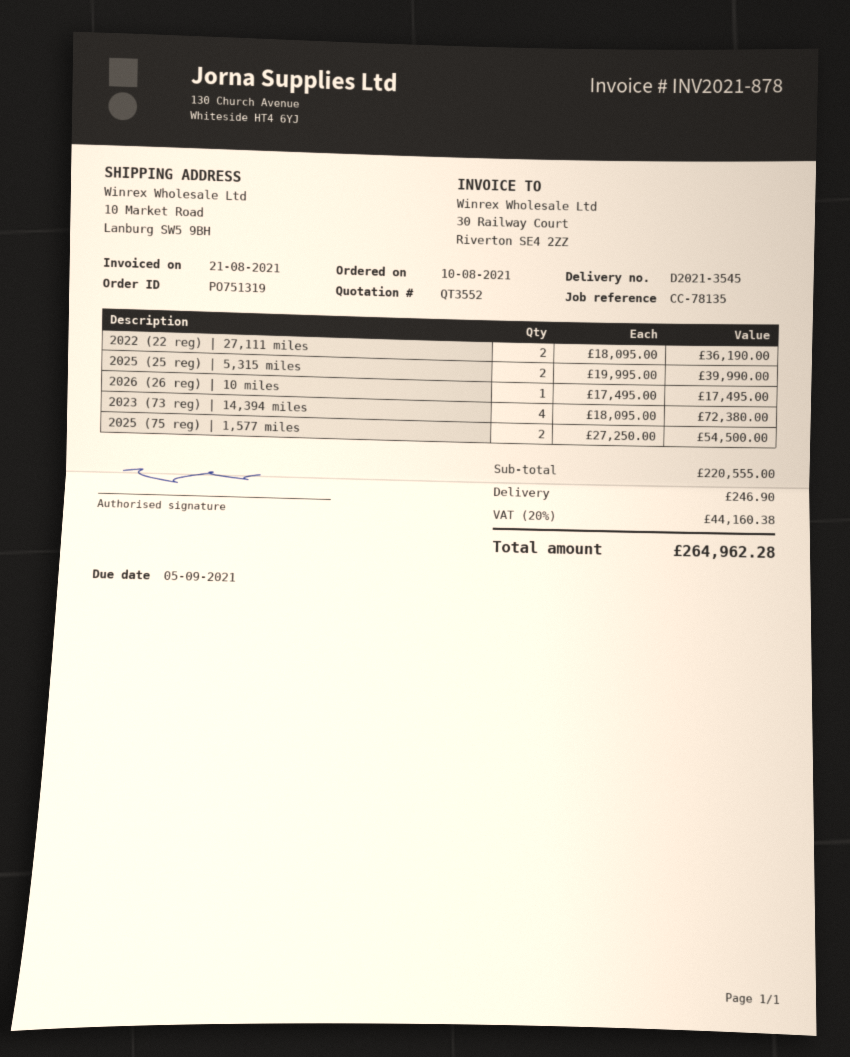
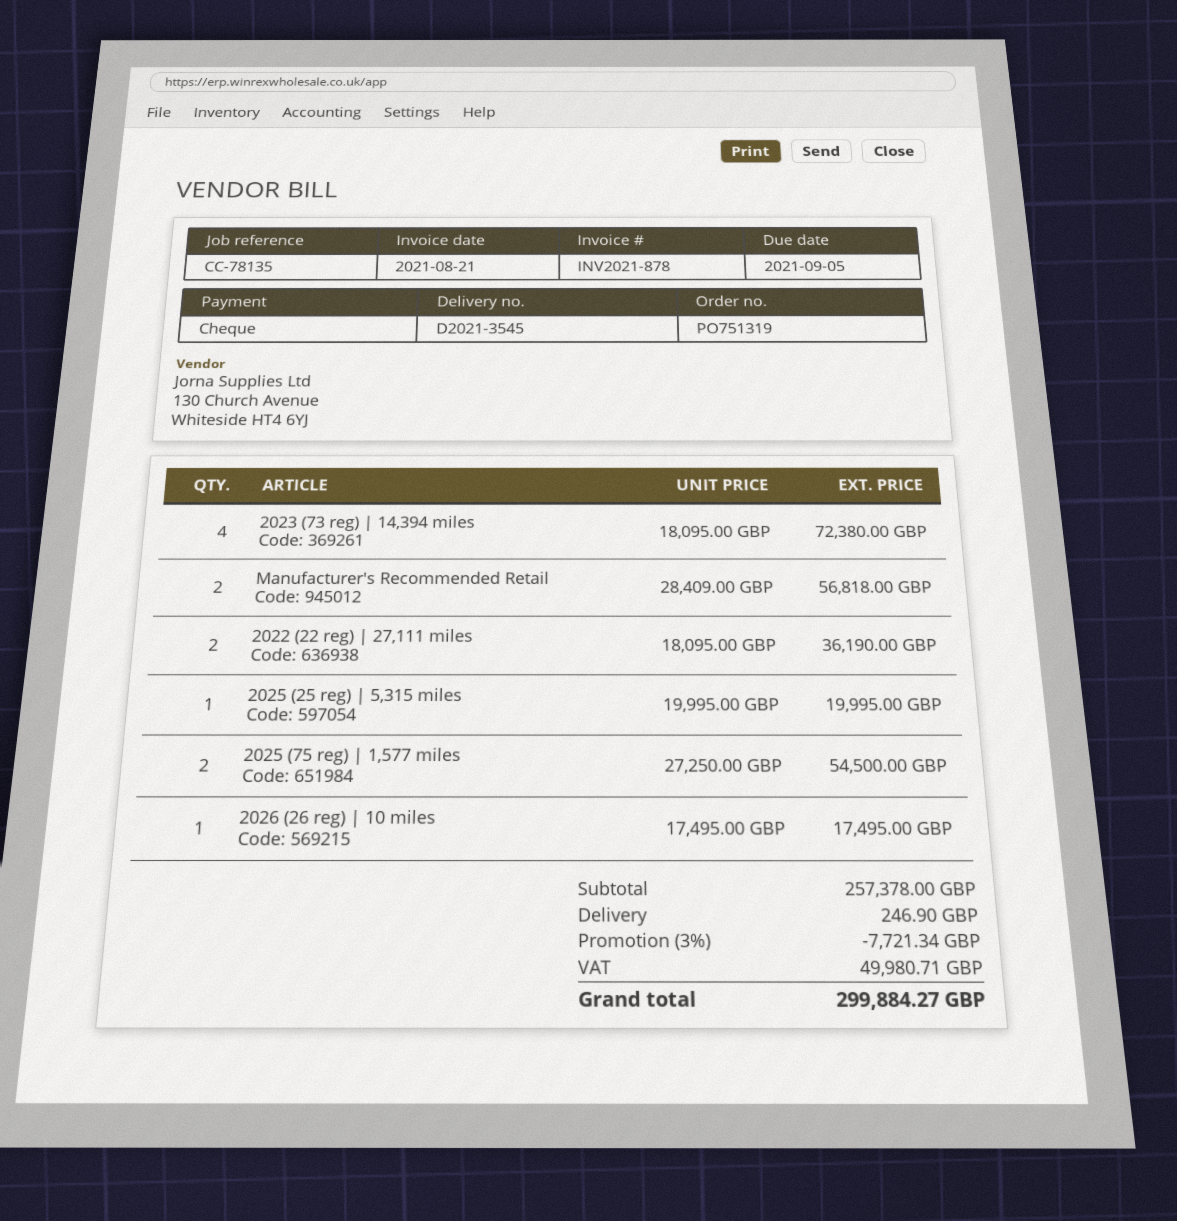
2025 (25 reg) | 5,315 miles: 2 x 19995.00 = 39990.00 -> 1 x 19995.00 = 19995.00
Manufacturer's Recommended Retail: none -> 2 x 28409.00 = 56818.00
subtotal: 220555.00 -> 257378.00
discount: none -> 3% = 7721.34
tax: 44160.38 -> 49980.71
total: 264962.28 -> 299884.27

